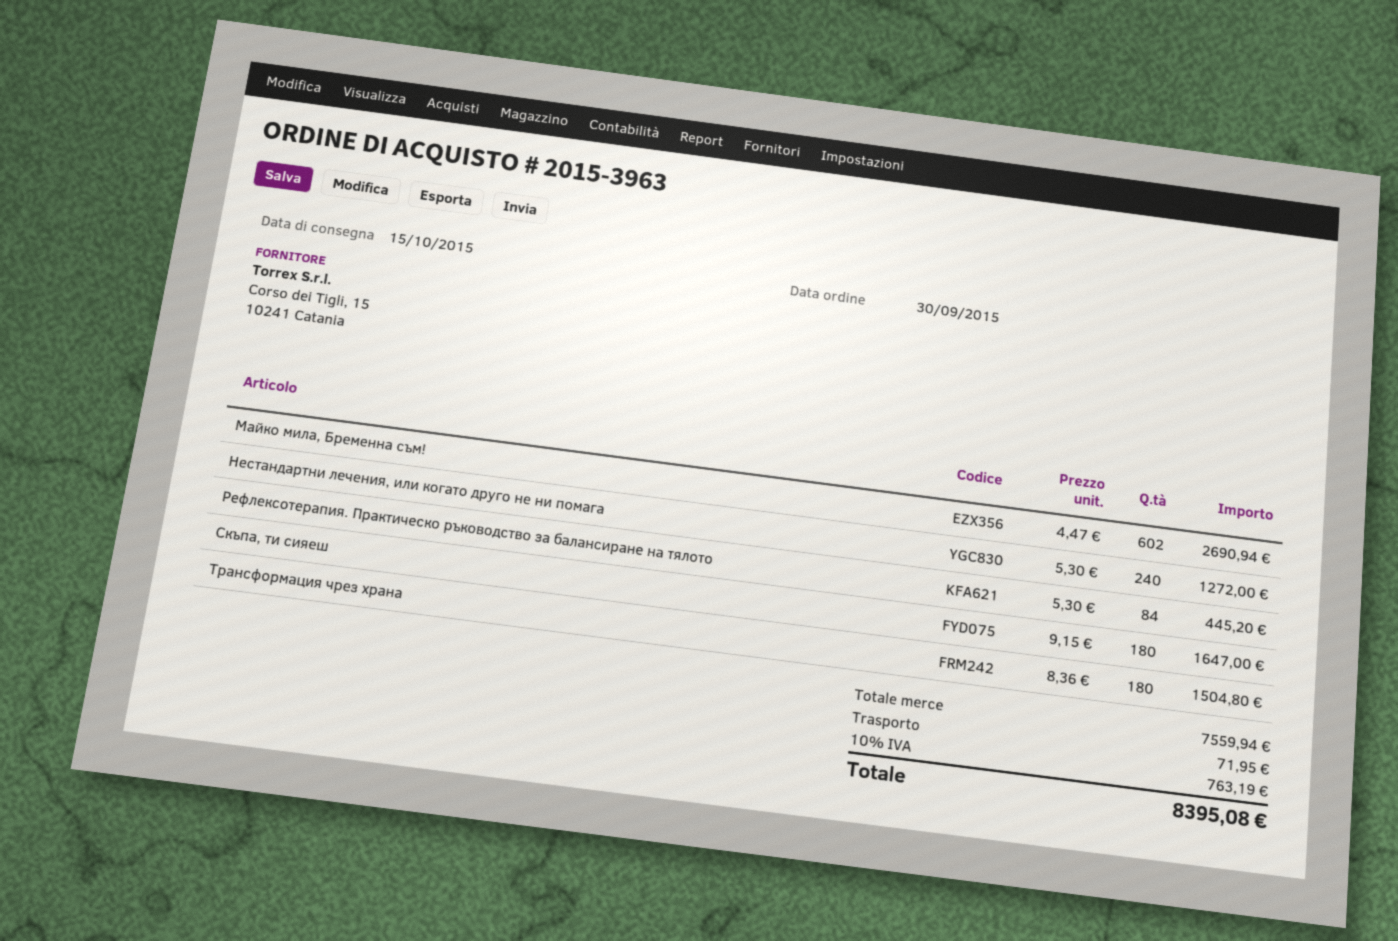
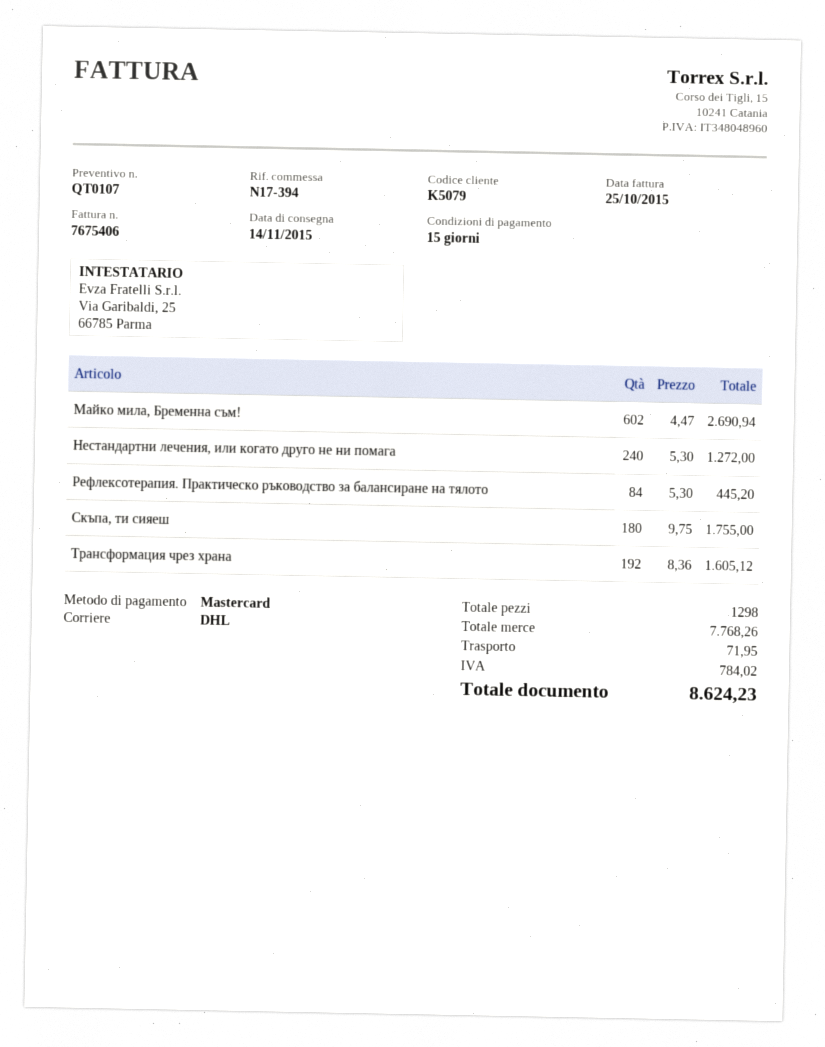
delivery date: 2015-10-15 -> 2015-11-14
Скъпа, ти сияеш: 180 x 9.15 = 1647.00 -> 180 x 9.75 = 1755.00
Трансформация чрез храна: 180 x 8.36 = 1504.80 -> 192 x 8.36 = 1605.12
subtotal: 7559.94 -> 7768.26
tax: 763.19 -> 784.02
total: 8395.08 -> 8624.23

